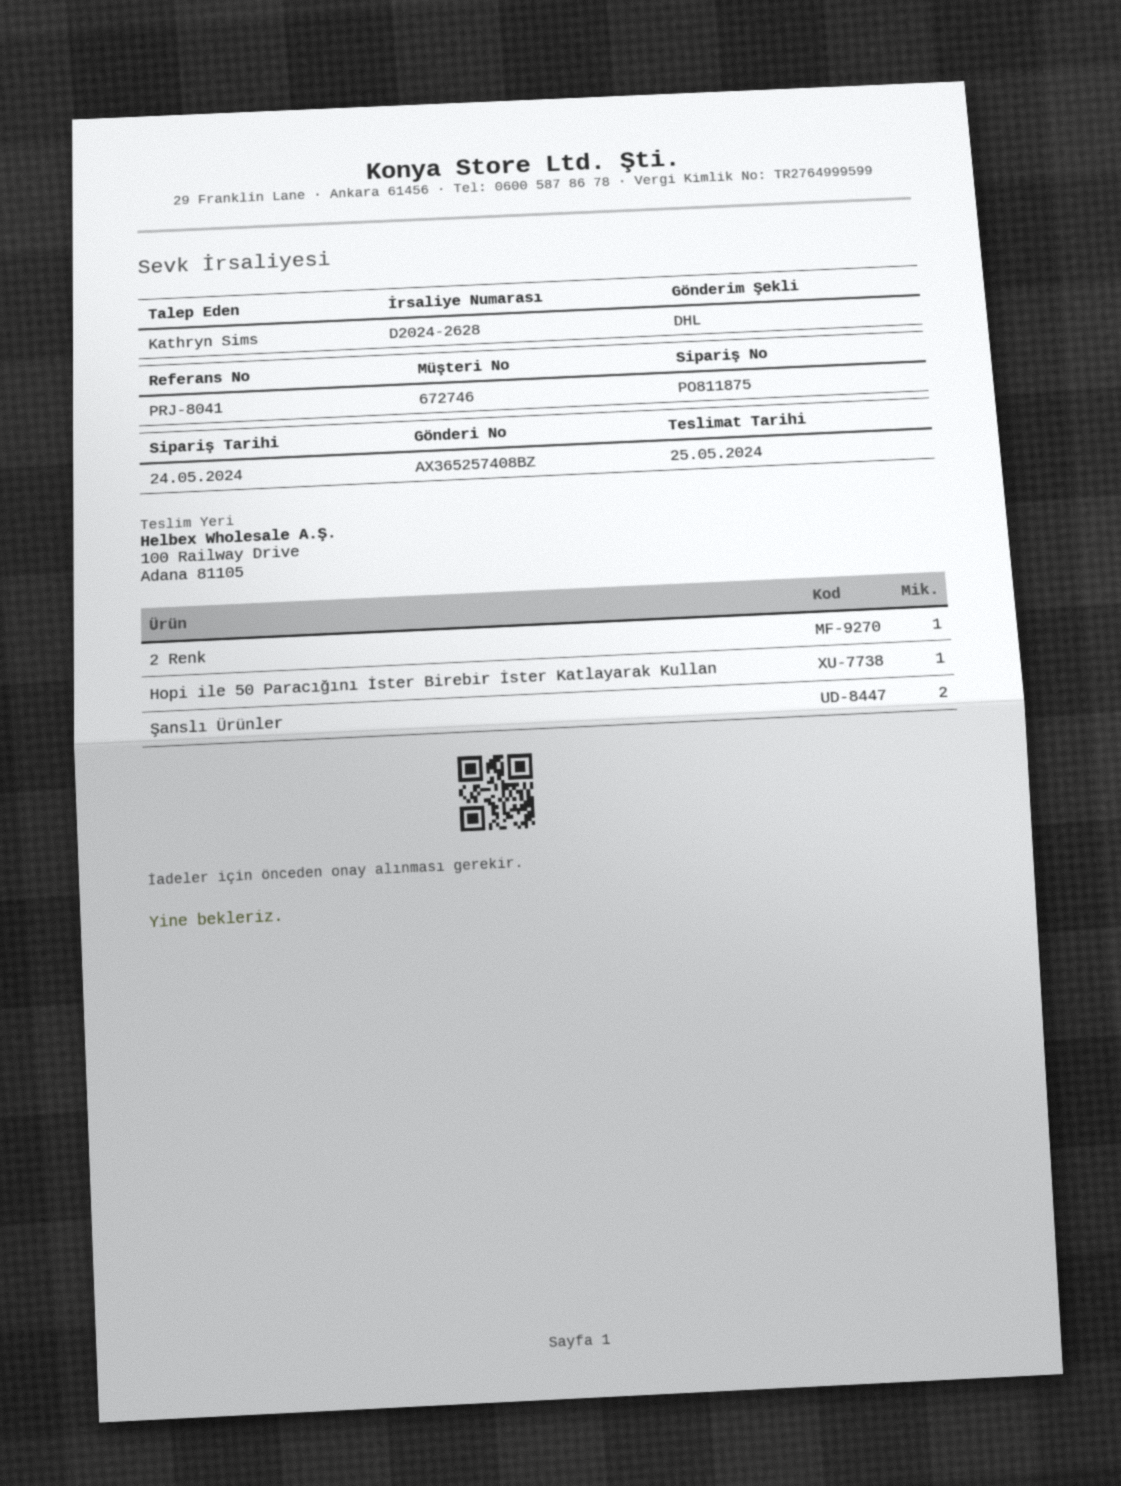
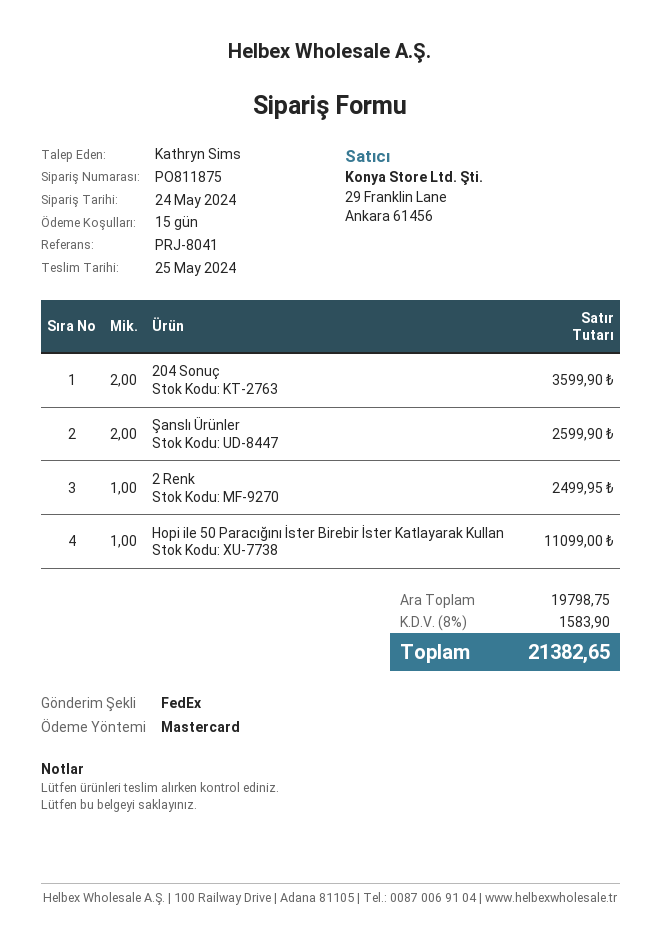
shipping method: DHL -> FedEx
204 Sonuç: none -> 2

